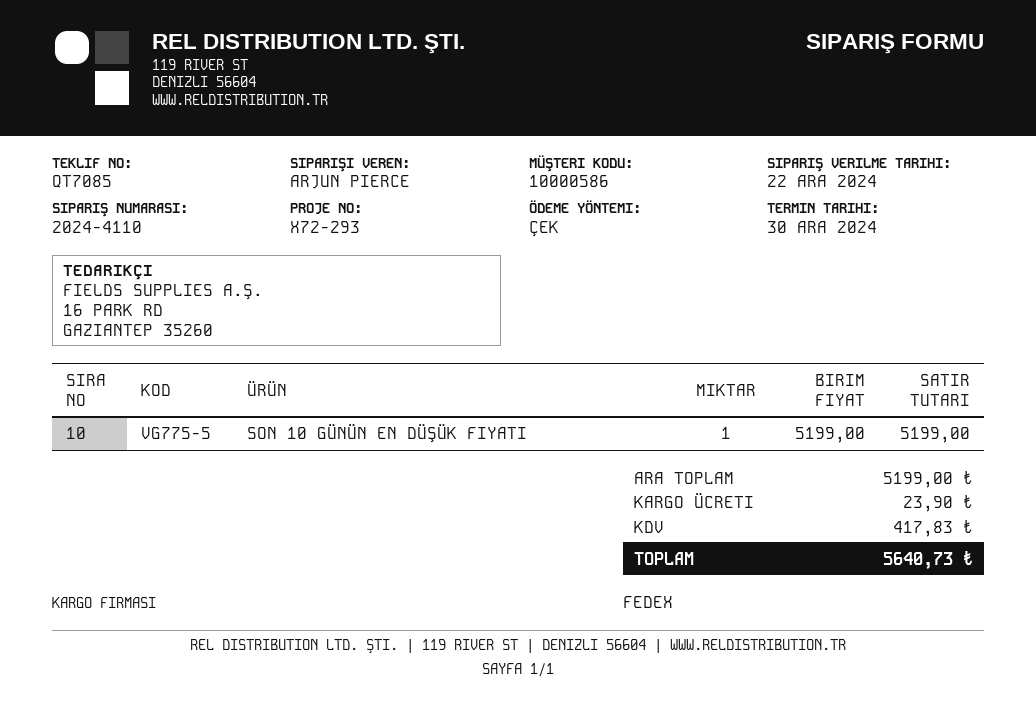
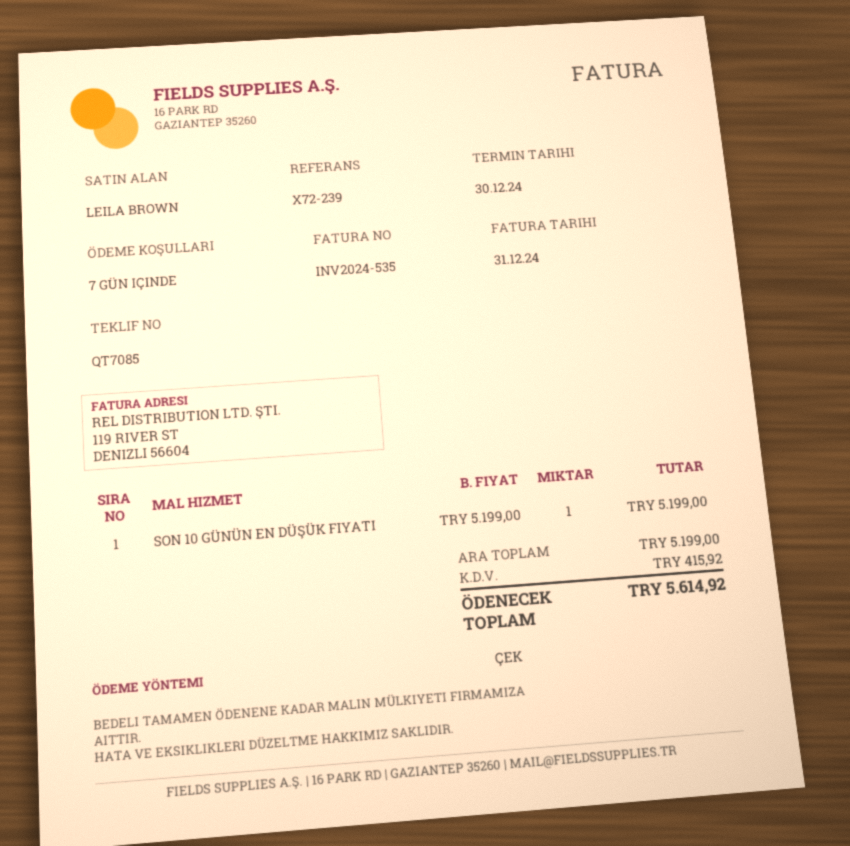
reference: X72-293 -> X72-239
ordered by: ARJUN PIERCE -> LEILA BROWN
shipping: 23.90 -> none
tax: 417.83 -> 415.92
total: 5640.73 -> 5614.92

